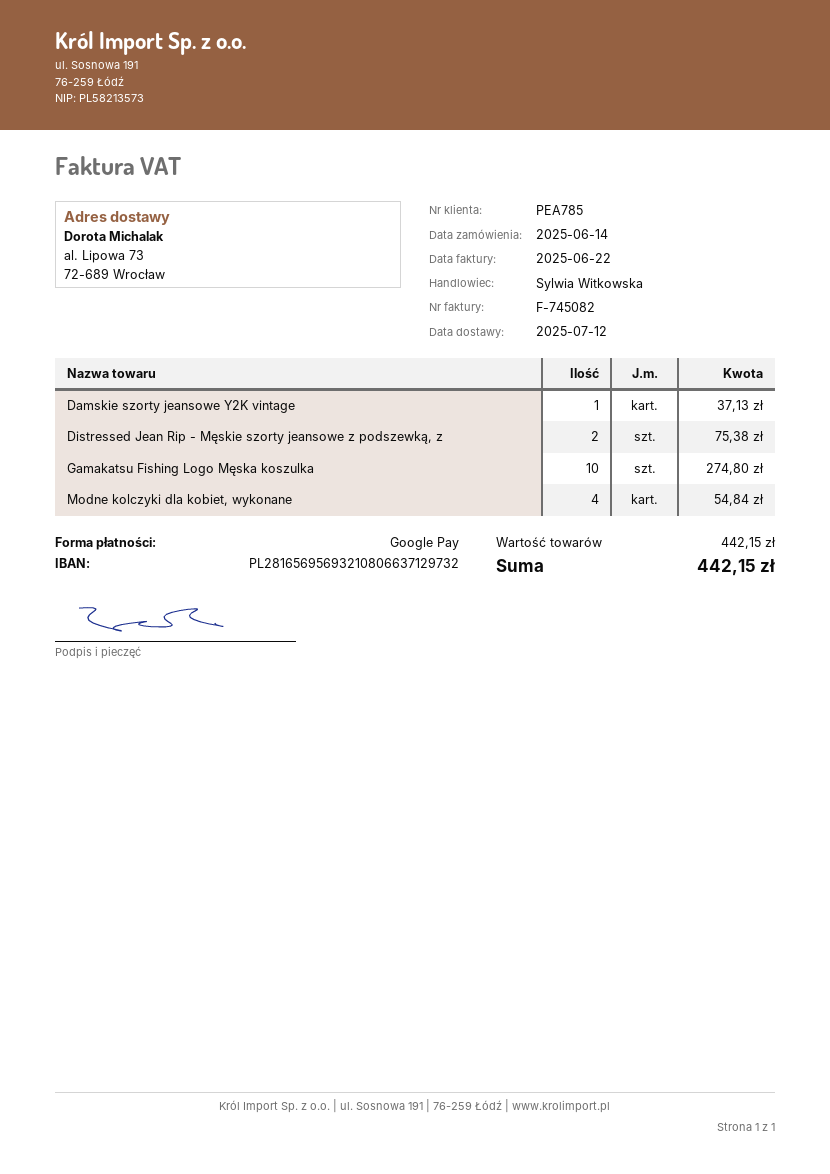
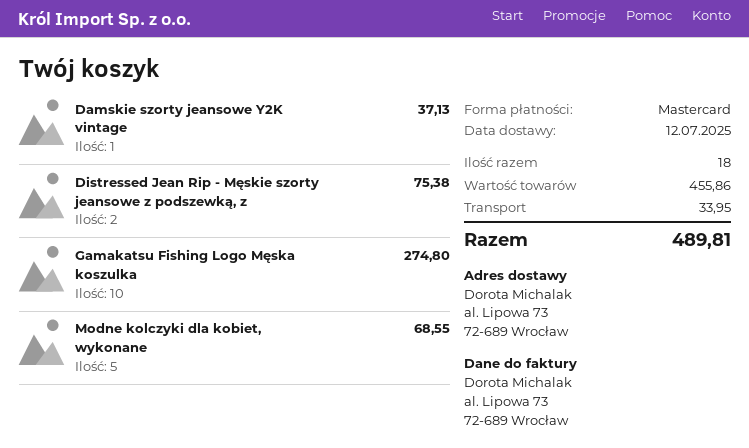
payment method: Google Pay -> Mastercard
Modne kolczyki dla kobiet, wykonane: 4 for 54.84 -> 5 for 68.55
subtotal: 442.15 -> 455.86
shipping: none -> 33.95
total: 442.15 -> 489.81

